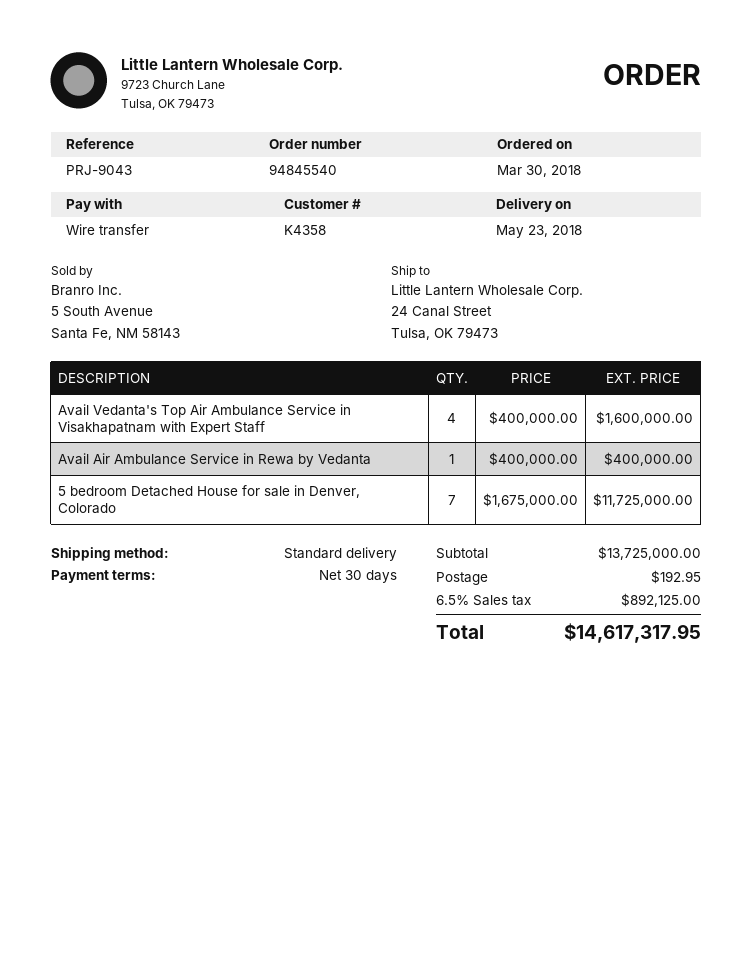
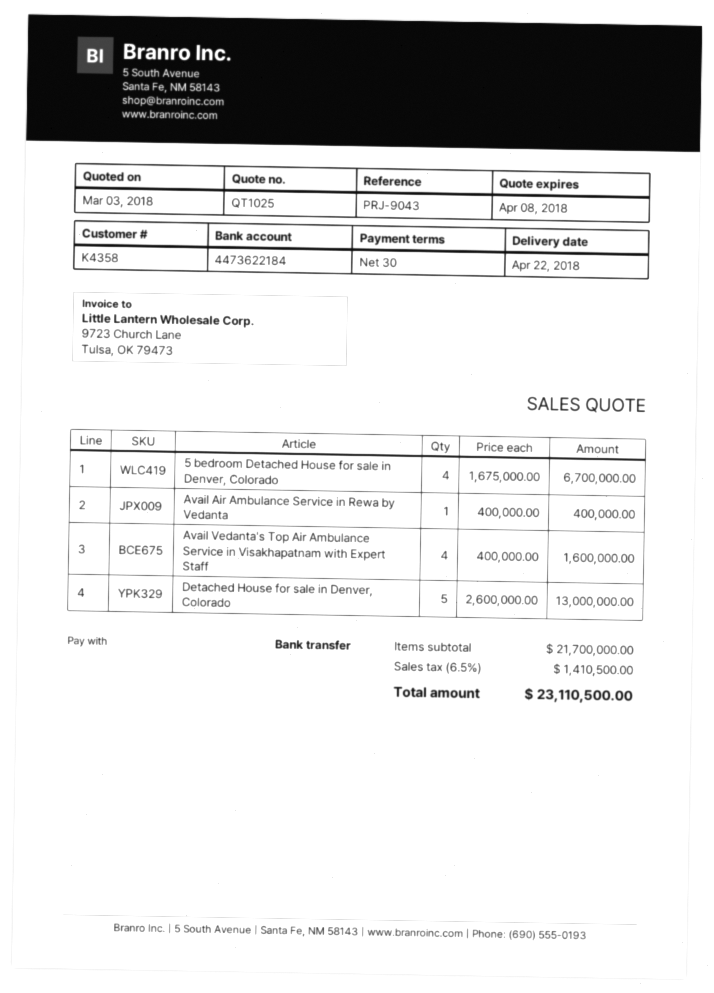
delivery date: 2018-05-23 -> 2018-04-22
5 bedroom Detached House for sale in Denver, Colorado: 7 x 1675000.00 = 11725000.00 -> 4 x 1675000.00 = 6700000.00
Detached House for sale in Denver, Colorado: none -> 5 x 2600000.00 = 13000000.00
subtotal: 13725000.00 -> 21700000.00
shipping: 192.95 -> none
tax: 6.5% = 892125.00 -> 6.5% = 1410500.00
total: 14617317.95 -> 23110500.00

